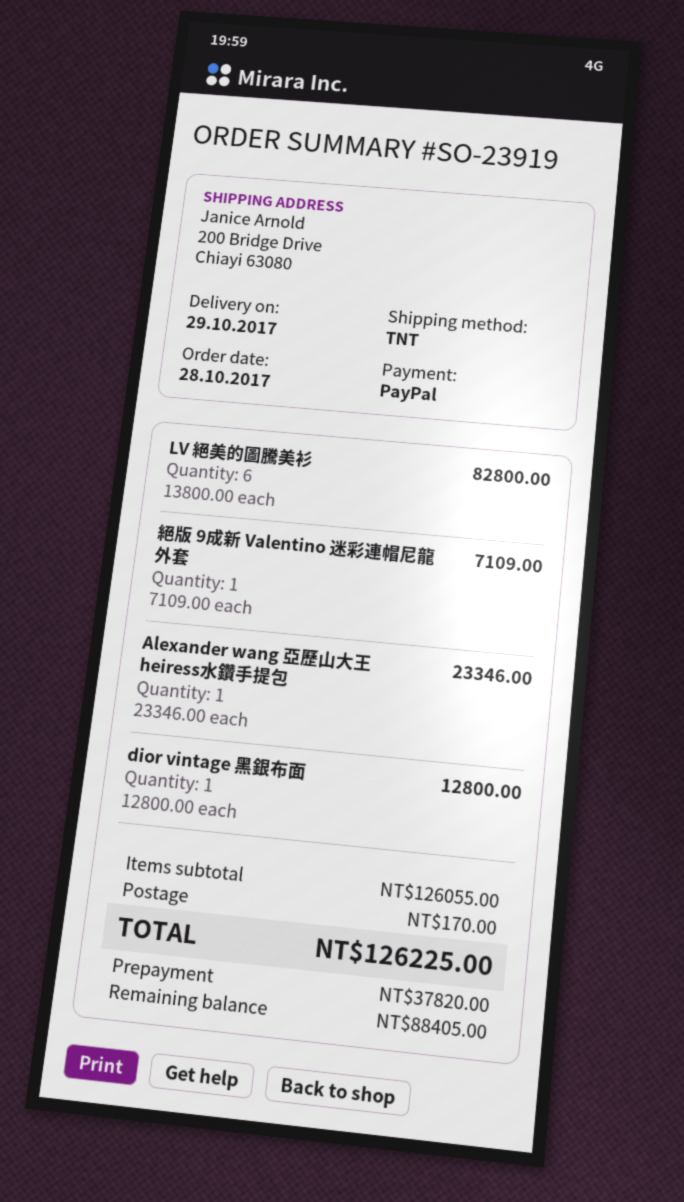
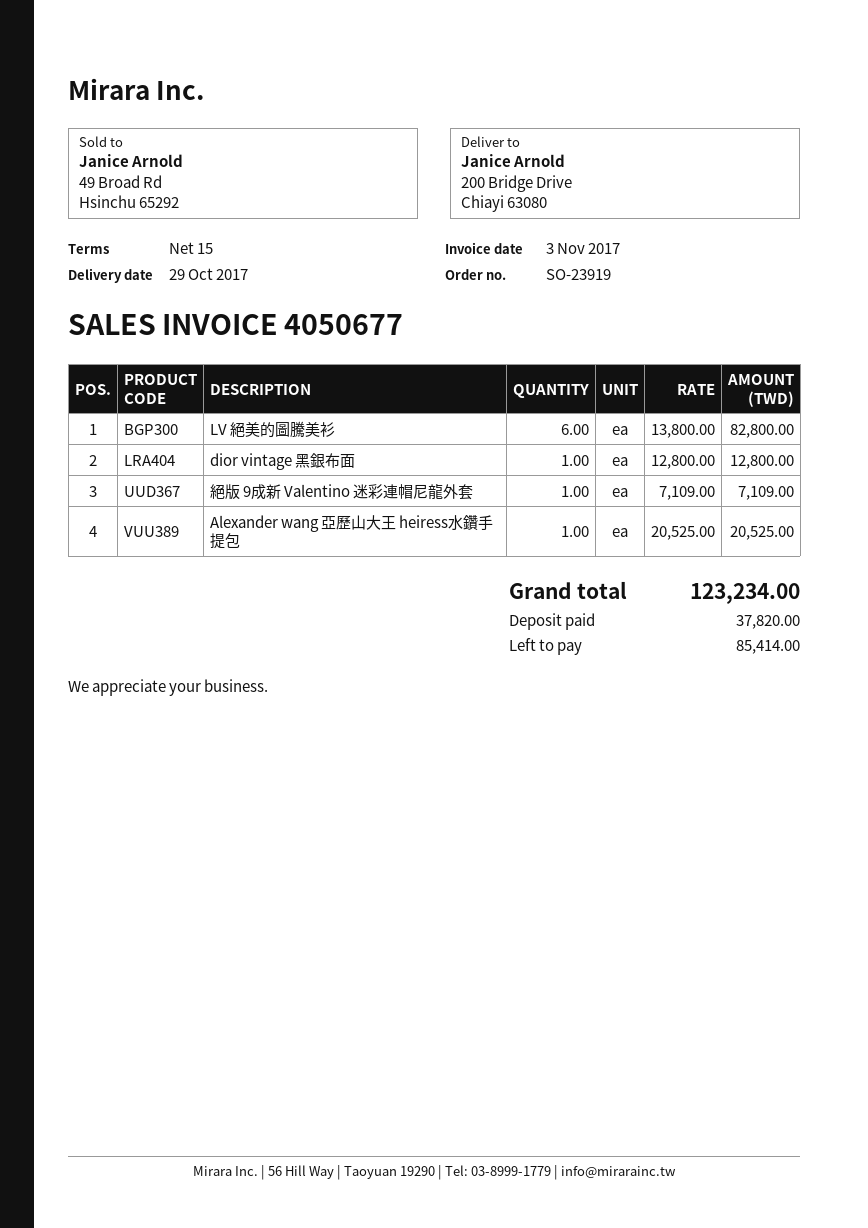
Alexander wang 亞歷山大王 heiress水鑽手提包: 1 x 23346.00 = 23346.00 -> 1 x 20525.00 = 20525.00
shipping: 170.00 -> none
total: 126225.00 -> 123234.00
balance: 88405.00 -> 85414.00

